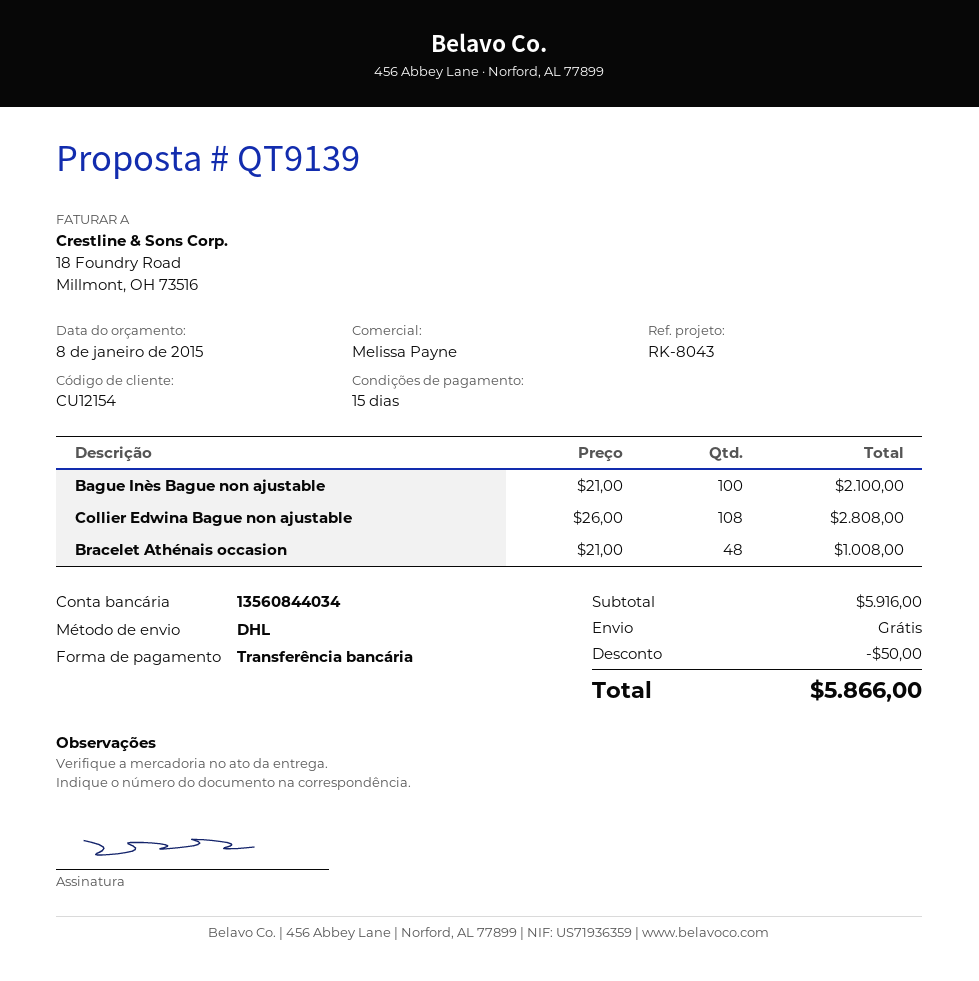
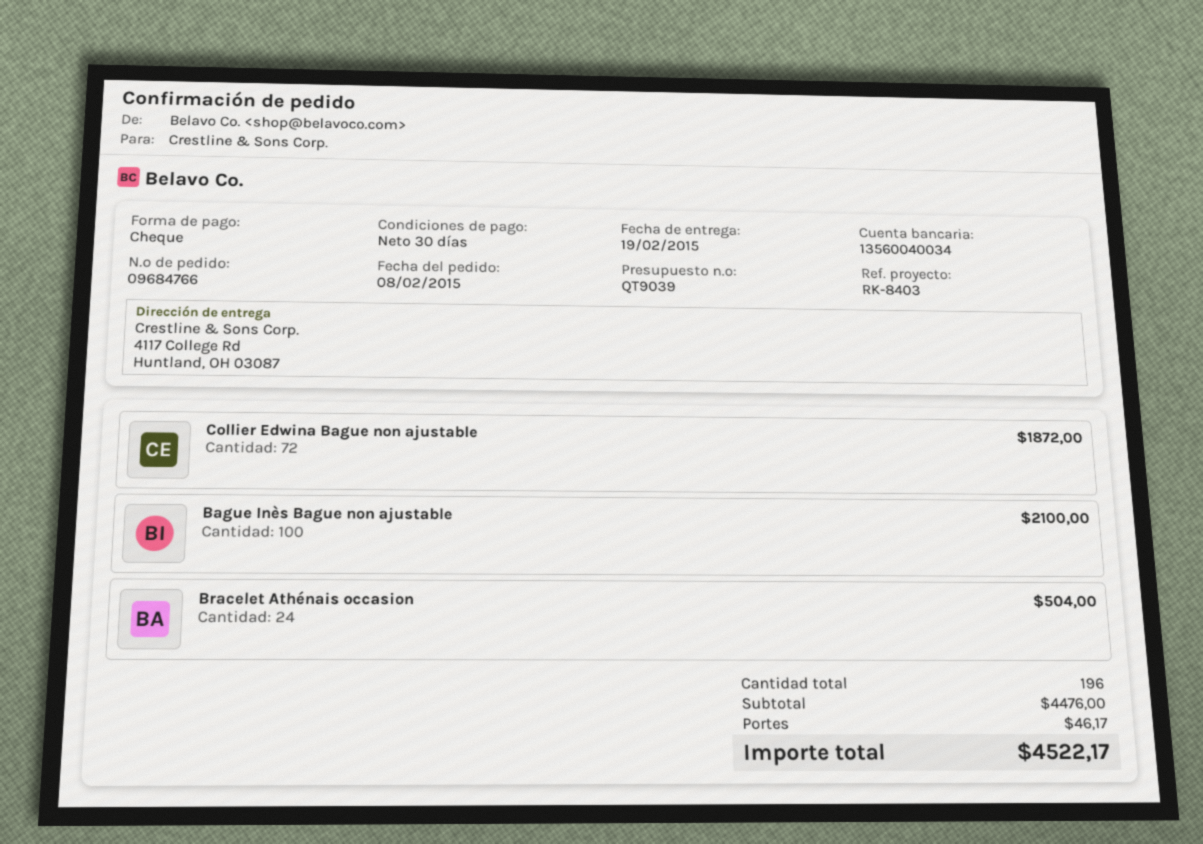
quote number: QT9139 -> QT9039
payment terms: 15 days -> 30 days
reference: RK-8043 -> RK-8403
payment method: bank transfer -> cheque
bank account: 13560844034 -> 13560040034
Collier Edwina Bague non ajustable: 108 for 2808.00 -> 72 for 1872.00
Bracelet Athénais occasion: 48 for 1008.00 -> 24 for 504.00
subtotal: 5916.00 -> 4476.00
discount: 50.00 -> none
shipping: 0.00 -> 46.17
total: 5866.00 -> 4522.17

